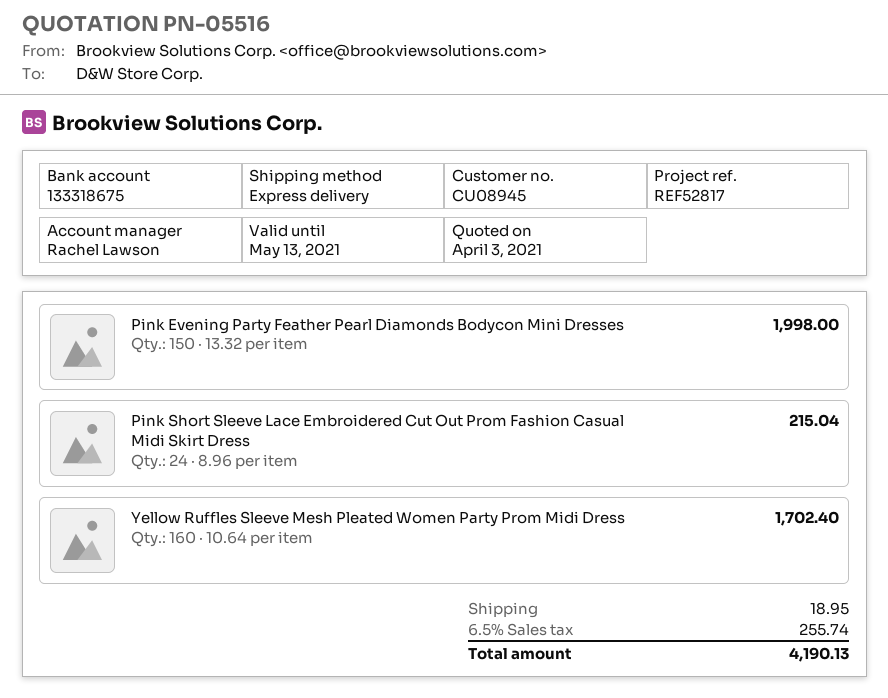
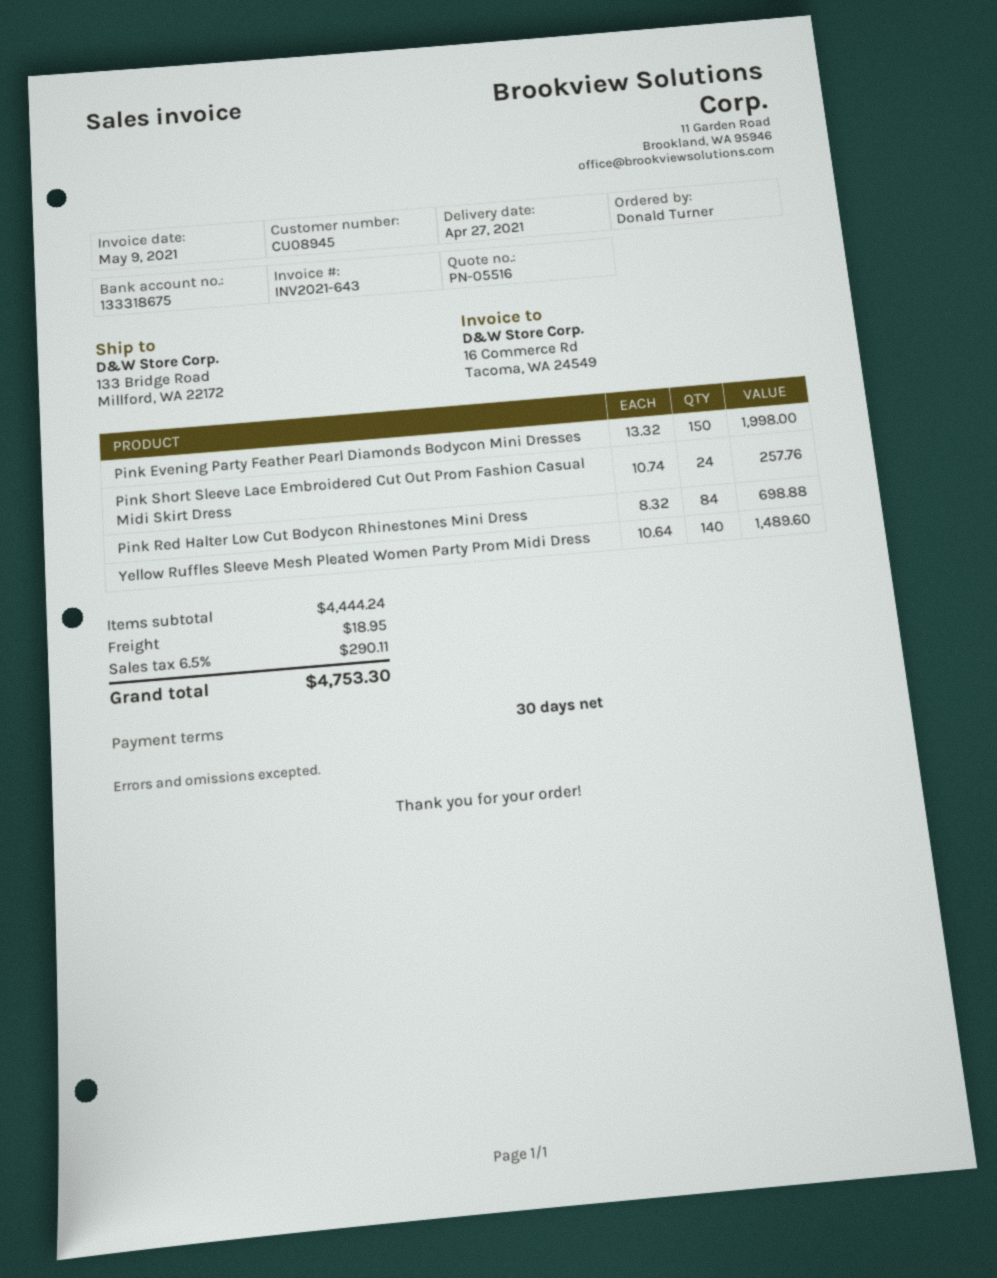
Pink Short Sleeve Lace Embroidered Cut Out Prom Fashion Casual Midi Skirt Dress: 24 x 8.96 = 215.04 -> 24 x 10.74 = 257.76
Yellow Ruffles Sleeve Mesh Pleated Women Party Prom Midi Dress: 160 x 10.64 = 1702.40 -> 140 x 10.64 = 1489.60
Pink Red Halter Low Cut Bodycon Rhinestones Mini Dress: none -> 84 x 8.32 = 698.88
tax: 6.5% = 255.74 -> 6.5% = 290.11
total: 4190.13 -> 4753.30

